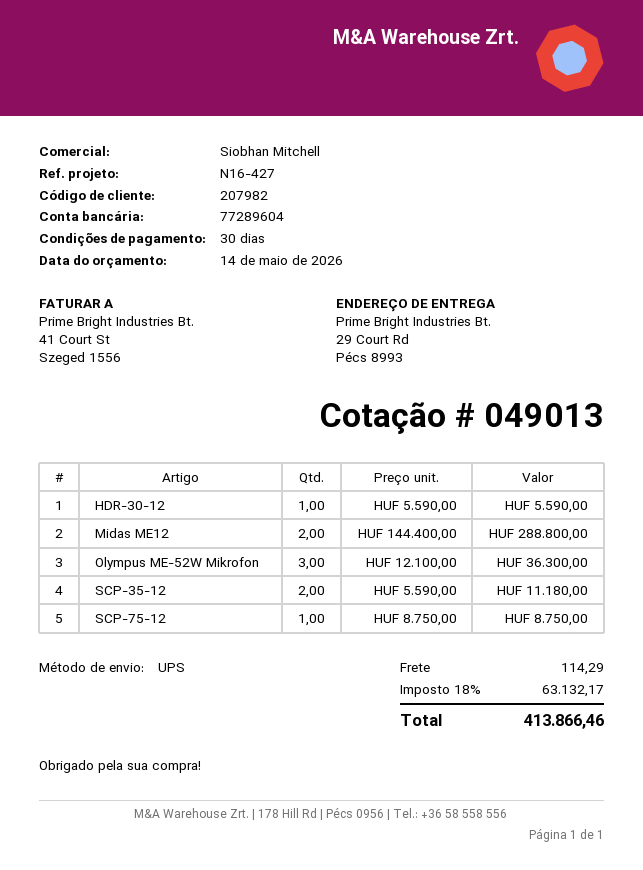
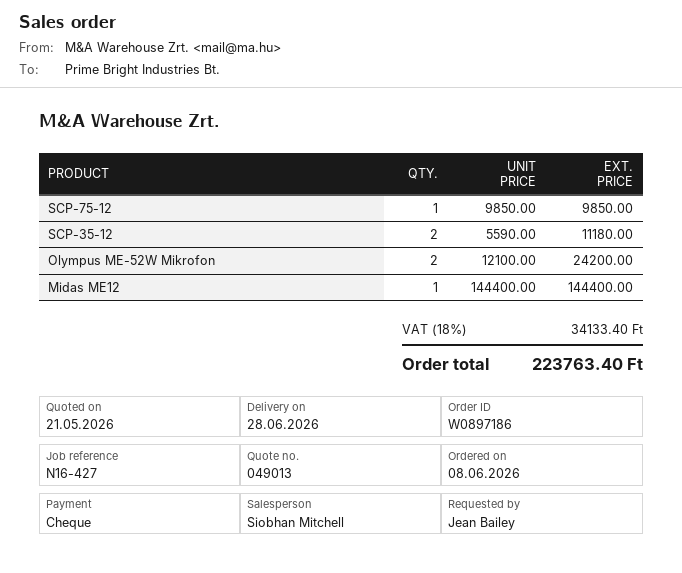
quote date: 2026-05-14 -> 2026-05-21
HDR-30-12: 1 x 5590.00 = 5590.00 -> none
Midas ME12: 2 x 144400.00 = 288800.00 -> 1 x 144400.00 = 144400.00
Olympus ME-52W Mikrofon: 3 x 12100.00 = 36300.00 -> 2 x 12100.00 = 24200.00
SCP-75-12: 1 x 8750.00 = 8750.00 -> 1 x 9850.00 = 9850.00
shipping: 114.29 -> none
tax: 18% = 63132.17 -> 18% = 34133.40
total: 413866.46 -> 223763.40

